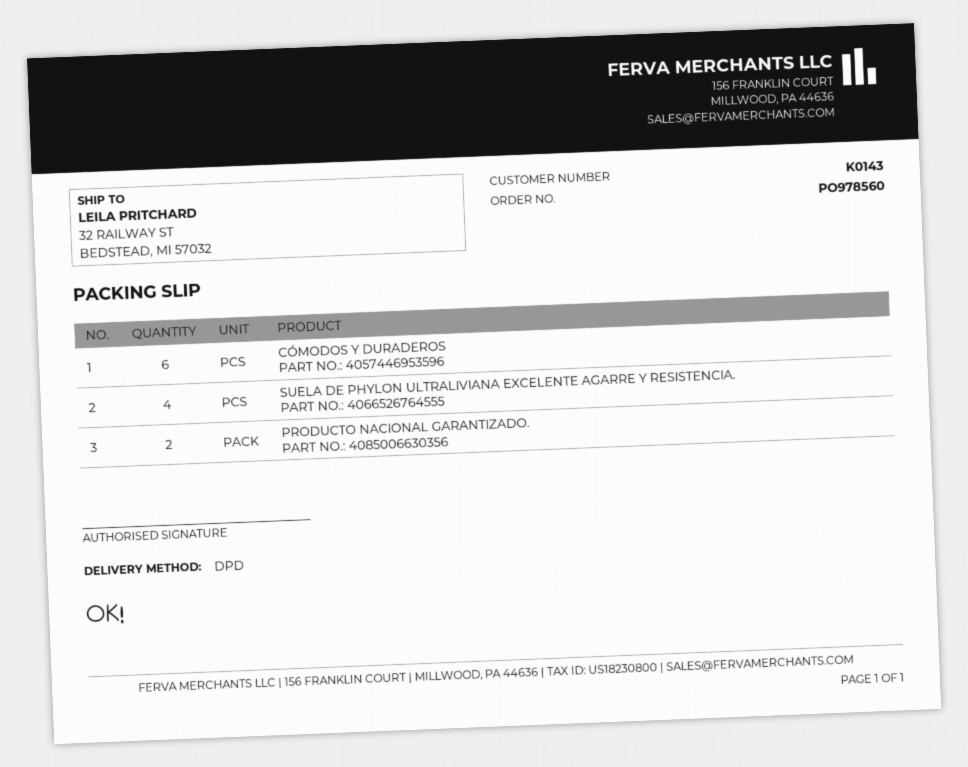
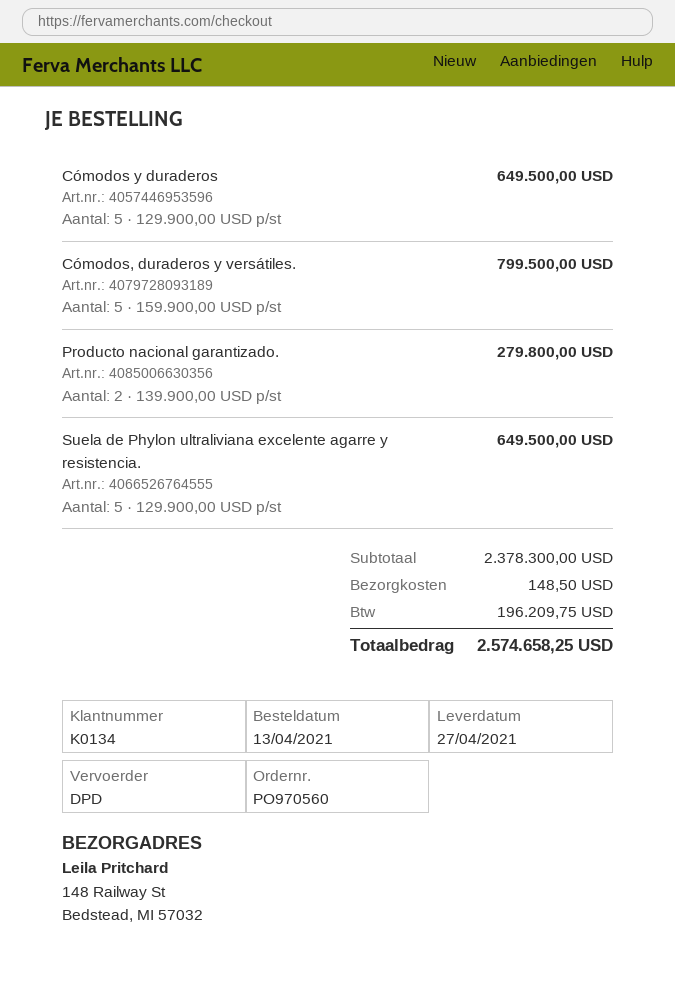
order number: PO978560 -> PO970560
customer number: K0143 -> K0134
ship to: 32 RAILWAY ST, BEDSTEAD, MI 57032 -> 148 Railway St, Bedstead, MI 57032
CÓMODOS Y DURADEROS: 6 -> 5
SUELA DE PHYLON ULTRALIVIANA EXCELENTE AGARRE Y RESISTENCIA.: 4 -> 5
Cómodos, duraderos y versátiles.: none -> 5

